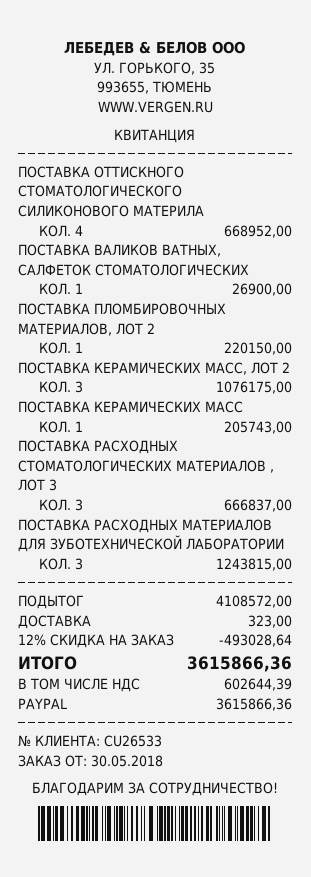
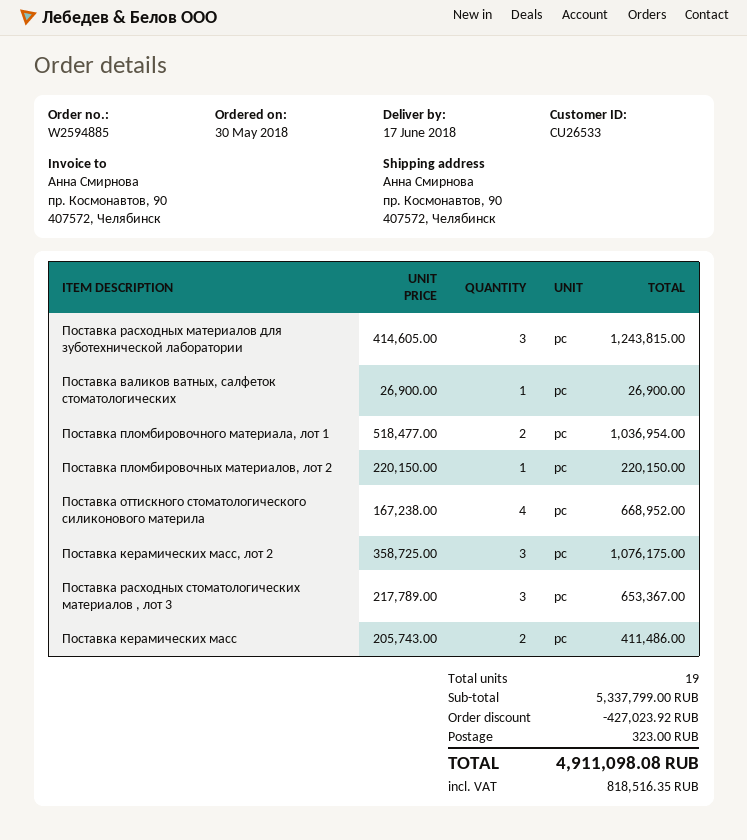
ПОСТАВКА КЕРАМИЧЕСКИХ МАСС: 1 for 205743.00 -> 2 for 411486.00
ПОСТАВКА РАСХОДНЫХ СТОМАТОЛОГИЧЕСКИХ МАТЕРИАЛОВ , ЛОТ 3: 3 for 666837.00 -> 3 for 653367.00
Поставка пломбировочного материала, лот 1: none -> 2 for 1036954.00
subtotal: 4108572.00 -> 5337799.00
discount: 493028.64 -> 427023.92
tax: 602644.39 -> 818516.35
total: 3615866.36 -> 4911098.08

